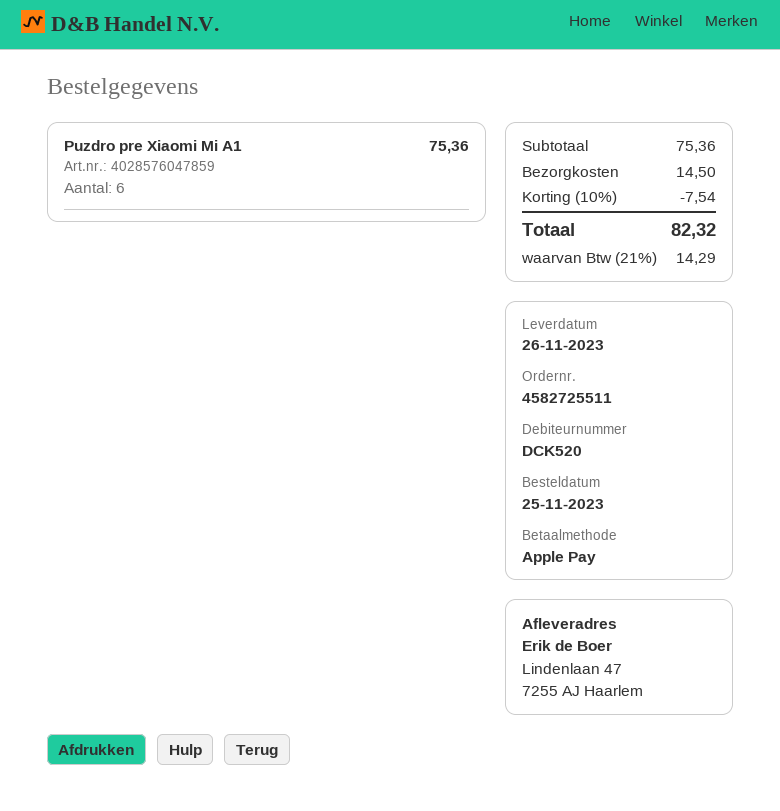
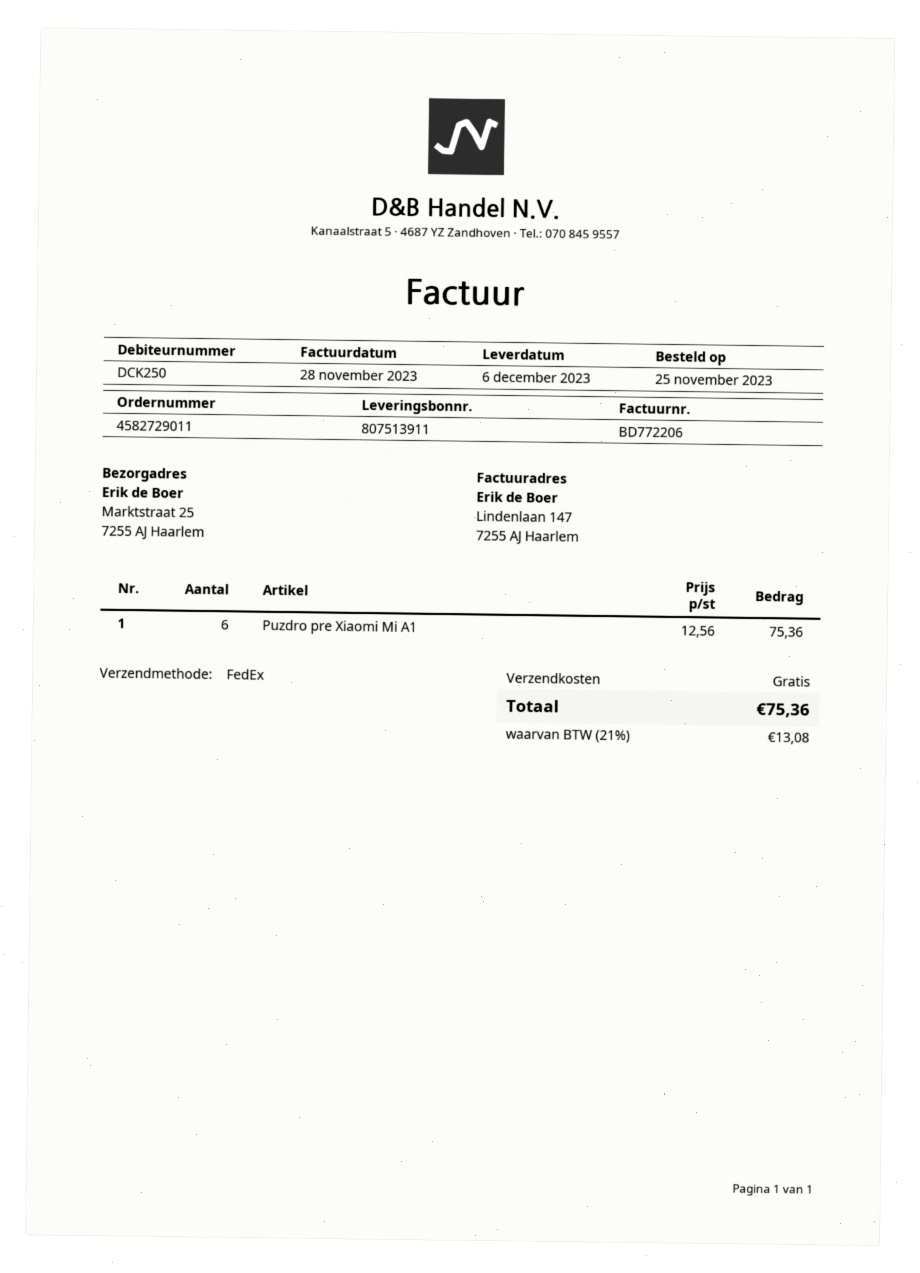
order number: 4582725511 -> 4582729011
delivery date: 2023-11-26 -> 2023-12-06
customer number: DCK520 -> DCK250
ship to: Lindenlaan 47, 7255 AJ Haarlem -> Marktstraat 25, 7255 AJ Haarlem
discount: 10% = 7.54 -> none
shipping: 14.50 -> 0.00
tax: 21% = 14.29 -> 21% = 13.08
total: 82.32 -> 75.36

